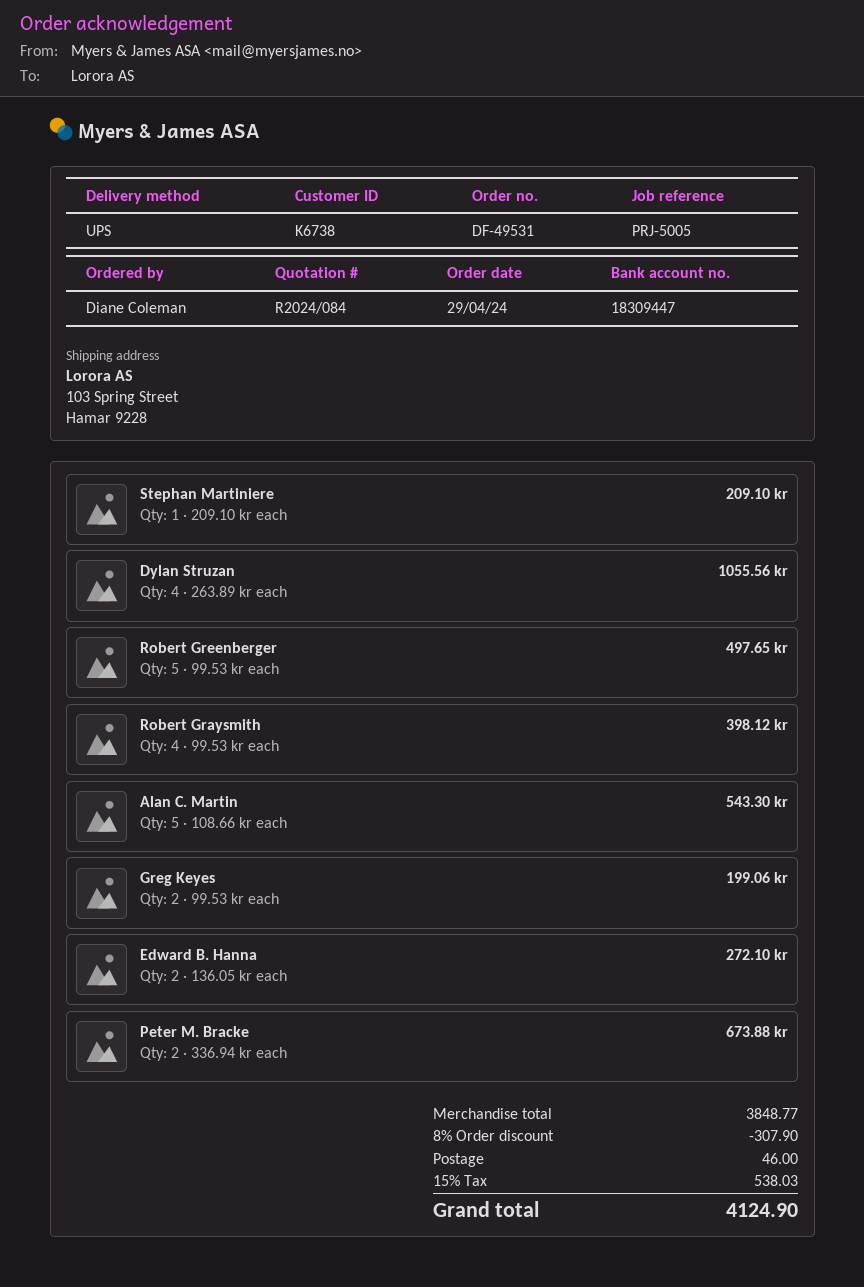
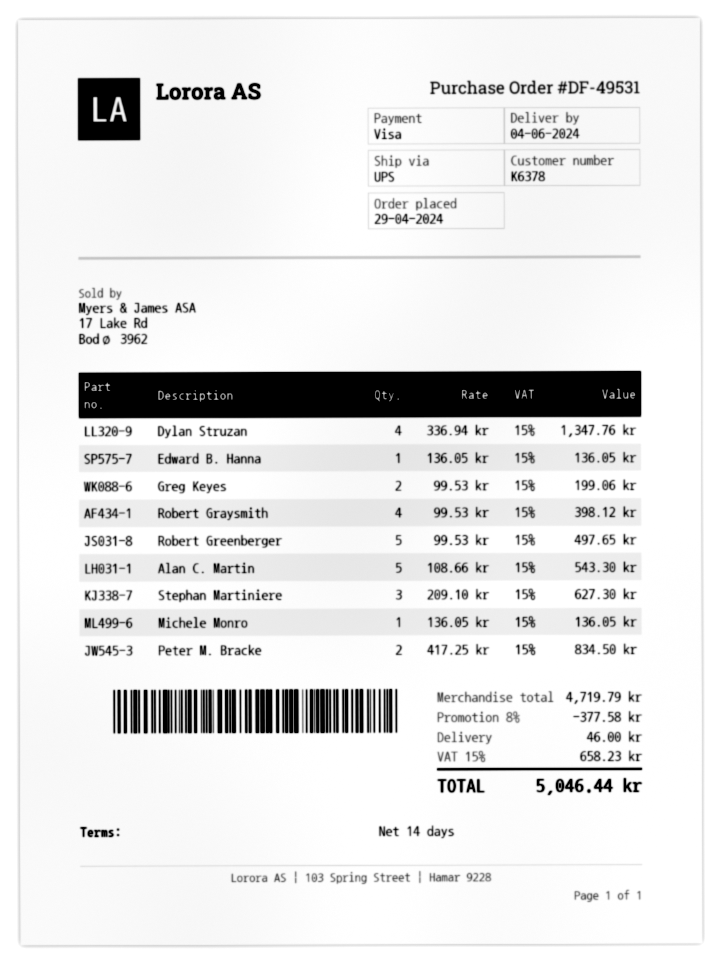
customer number: K6738 -> K6378
Stephan Martiniere: 1 x 209.10 = 209.10 -> 3 x 209.10 = 627.30
Dylan Struzan: 4 x 263.89 = 1055.56 -> 4 x 336.94 = 1347.76
Edward B. Hanna: 2 x 136.05 = 272.10 -> 1 x 136.05 = 136.05
Peter M. Bracke: 2 x 336.94 = 673.88 -> 2 x 417.25 = 834.50
Michele Monro: none -> 1 x 136.05 = 136.05
subtotal: 3848.77 -> 4719.79
discount: 8% = 307.90 -> 8% = 377.58
tax: 15% = 538.03 -> 15% = 658.23
total: 4124.90 -> 5046.44

